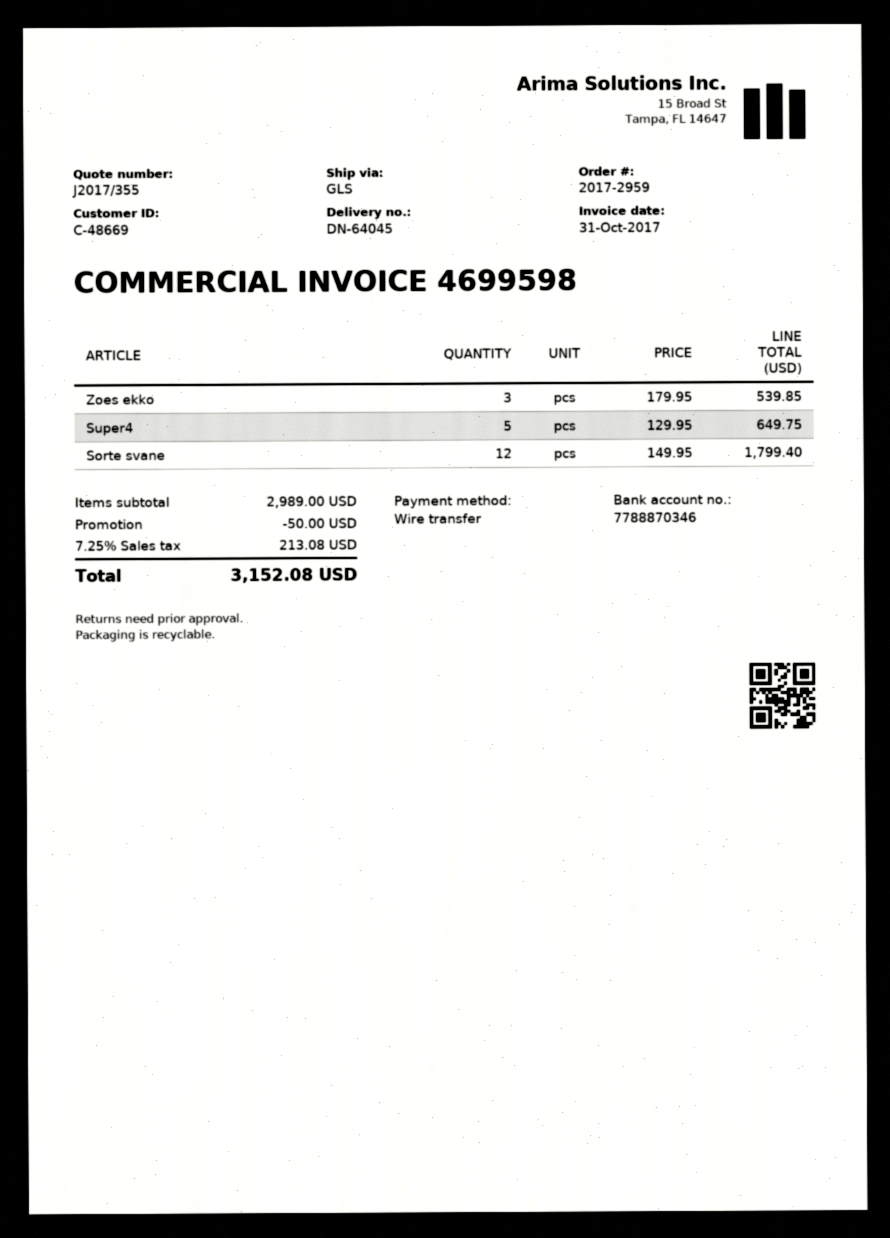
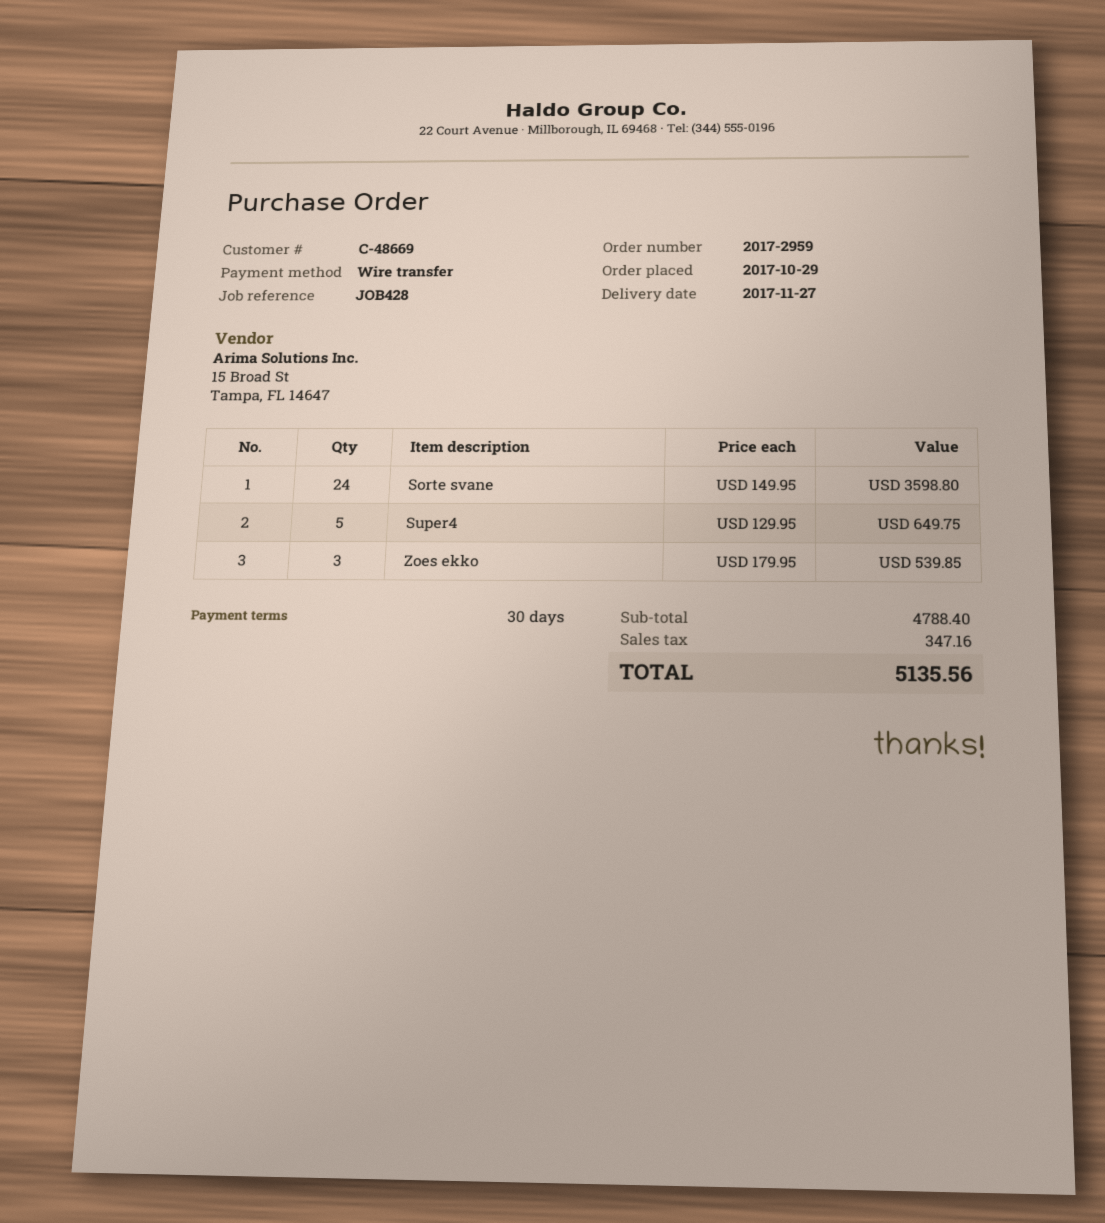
Sorte svane: 12 x 149.95 = 1799.40 -> 24 x 149.95 = 3598.80
subtotal: 2989.00 -> 4788.40
discount: 50.00 -> none
tax: 213.08 -> 347.16
total: 3152.08 -> 5135.56

